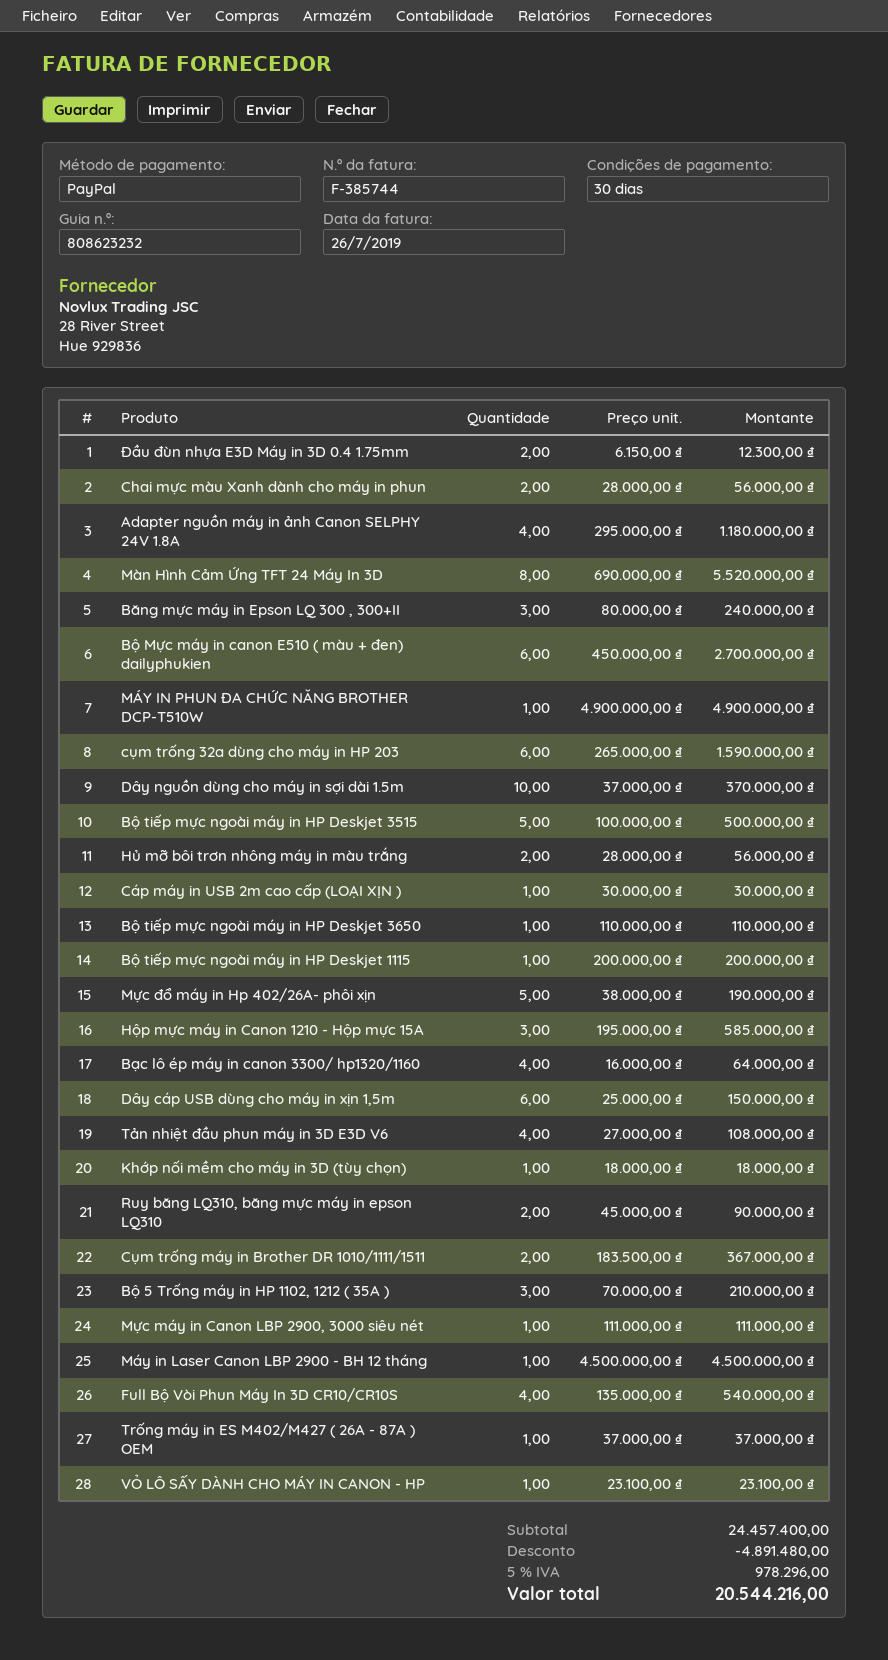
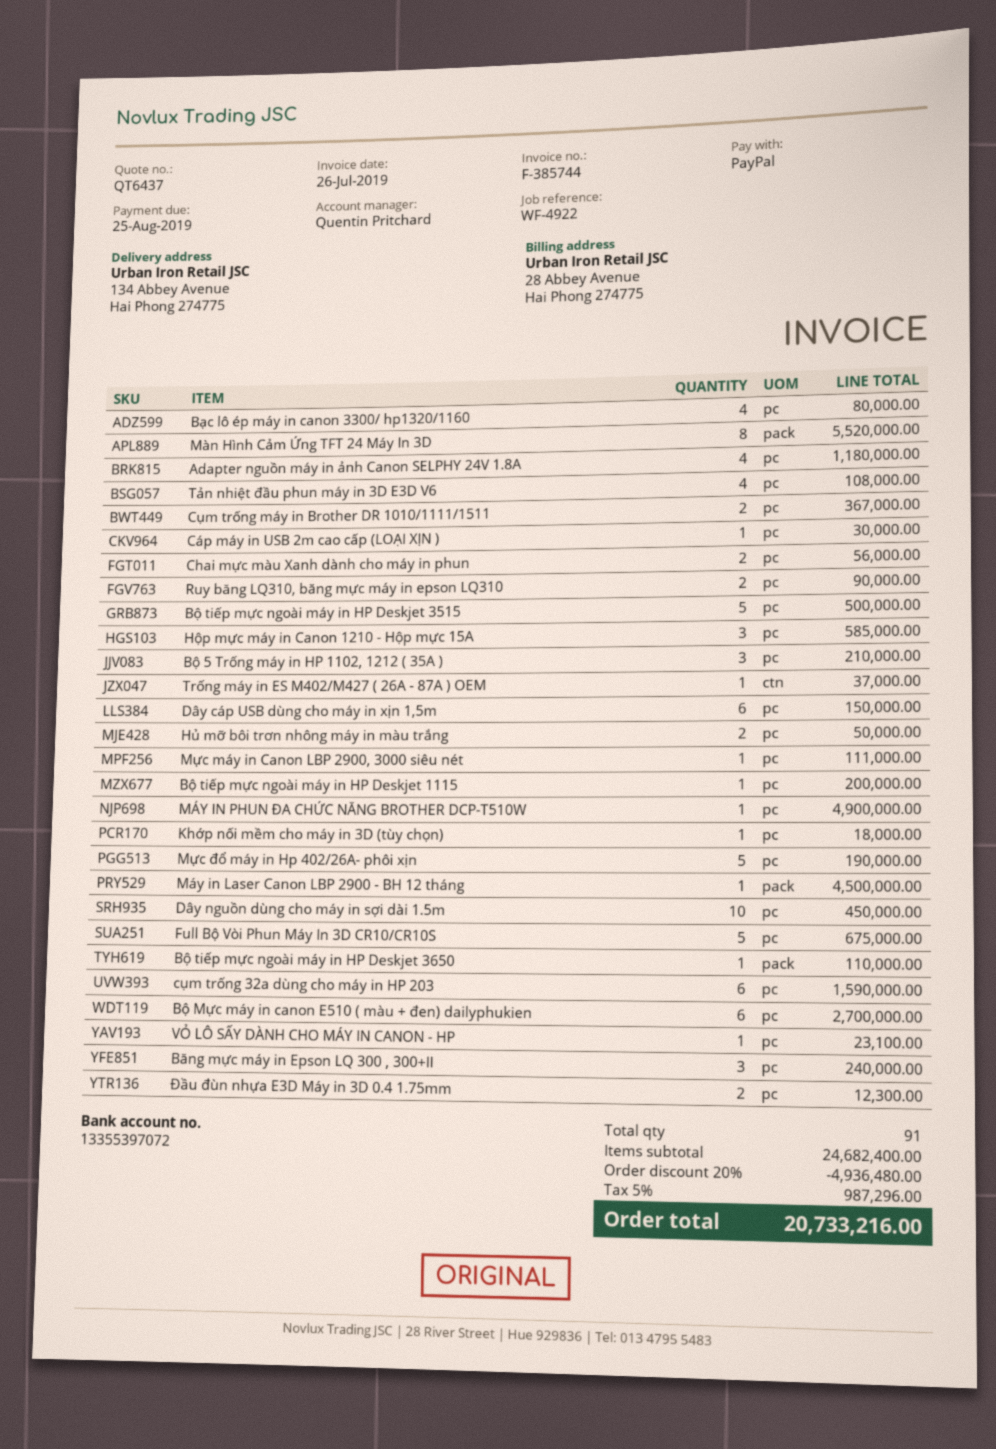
Dây nguồn dùng cho máy in sợi dài 1.5m: 10 for 370000.00 -> 10 for 450000.00
Hủ mỡ bôi trơn nhông máy in màu trắng: 2 for 56000.00 -> 2 for 50000.00
Bạc lô ép máy in canon 3300/ hp1320/1160: 4 for 64000.00 -> 4 for 80000.00
Full Bộ Vòi Phun Máy In 3D CR10/CR10S: 4 for 540000.00 -> 5 for 675000.00
subtotal: 24457400.00 -> 24682400.00
discount: 4891480.00 -> 4936480.00
tax: 5% = 978296.00 -> 5% = 987296.00
total: 20544216.00 -> 20733216.00

